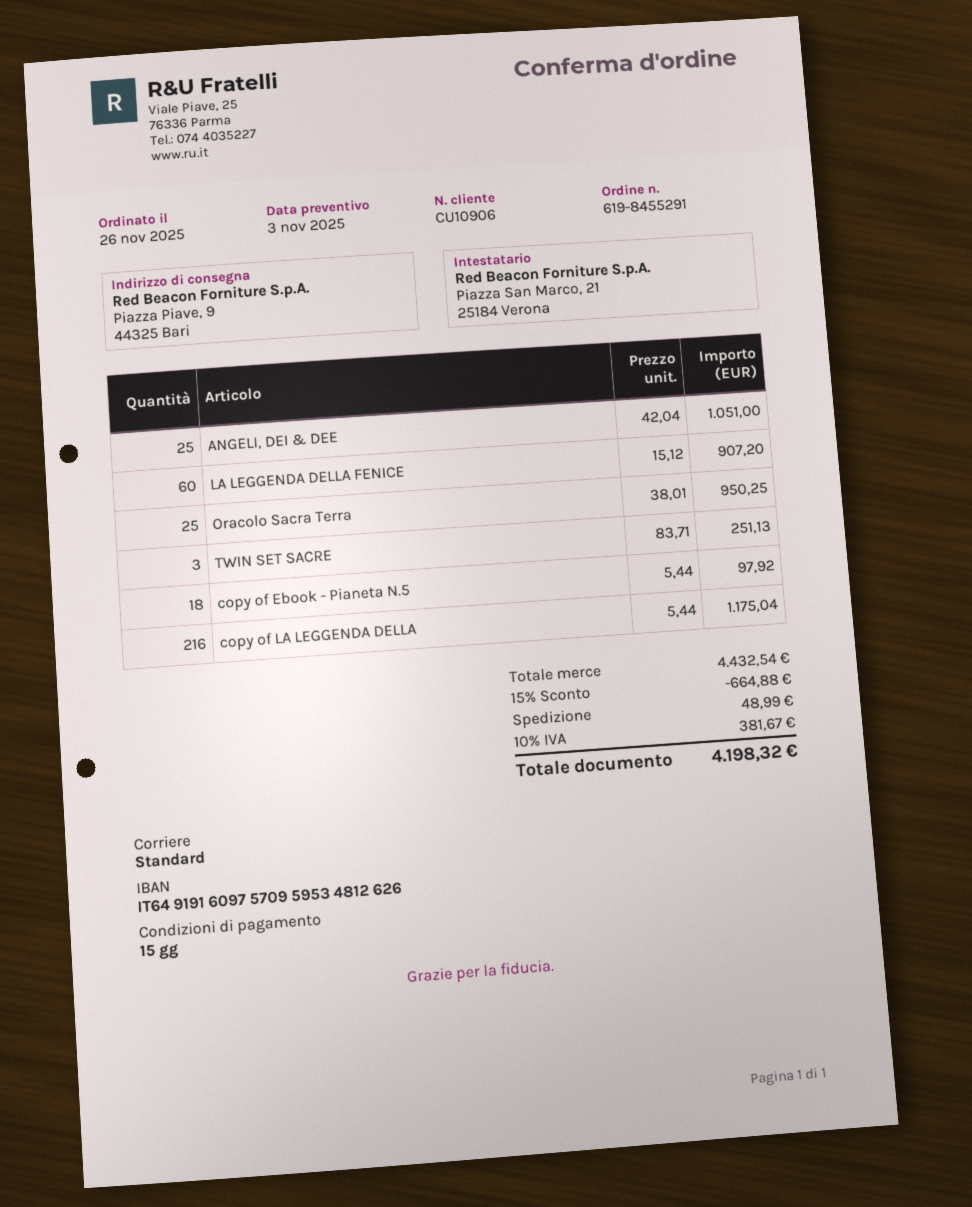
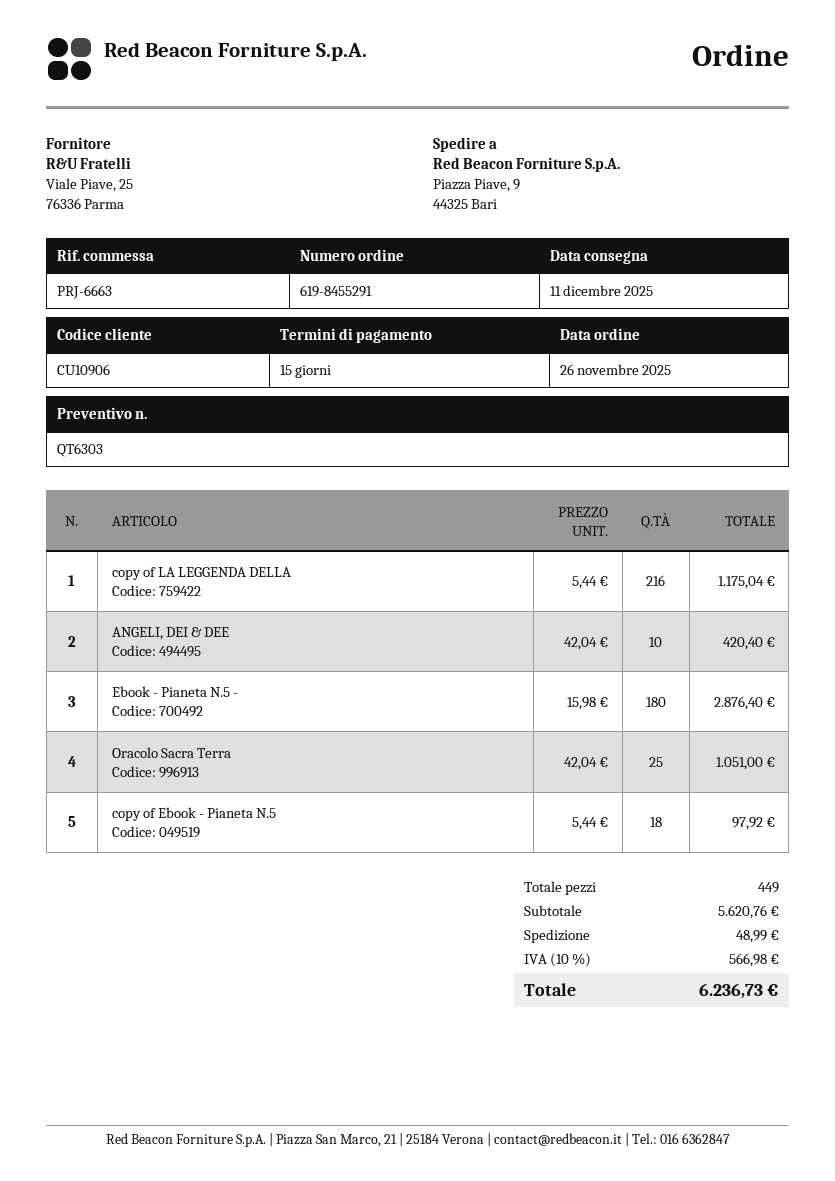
ANGELI, DEI & DEE: 25 x 42.04 = 1051.00 -> 10 x 42.04 = 420.40
LA LEGGENDA DELLA FENICE: 60 x 15.12 = 907.20 -> none
Oracolo Sacra Terra: 25 x 38.01 = 950.25 -> 25 x 42.04 = 1051.00
TWIN SET SACRE: 3 x 83.71 = 251.13 -> none
Ebook - Pianeta N.5 -: none -> 180 x 15.98 = 2876.40
subtotal: 4432.54 -> 5620.76
discount: 15% = 664.88 -> none
tax: 10% = 381.67 -> 10% = 566.98
total: 4198.32 -> 6236.73

